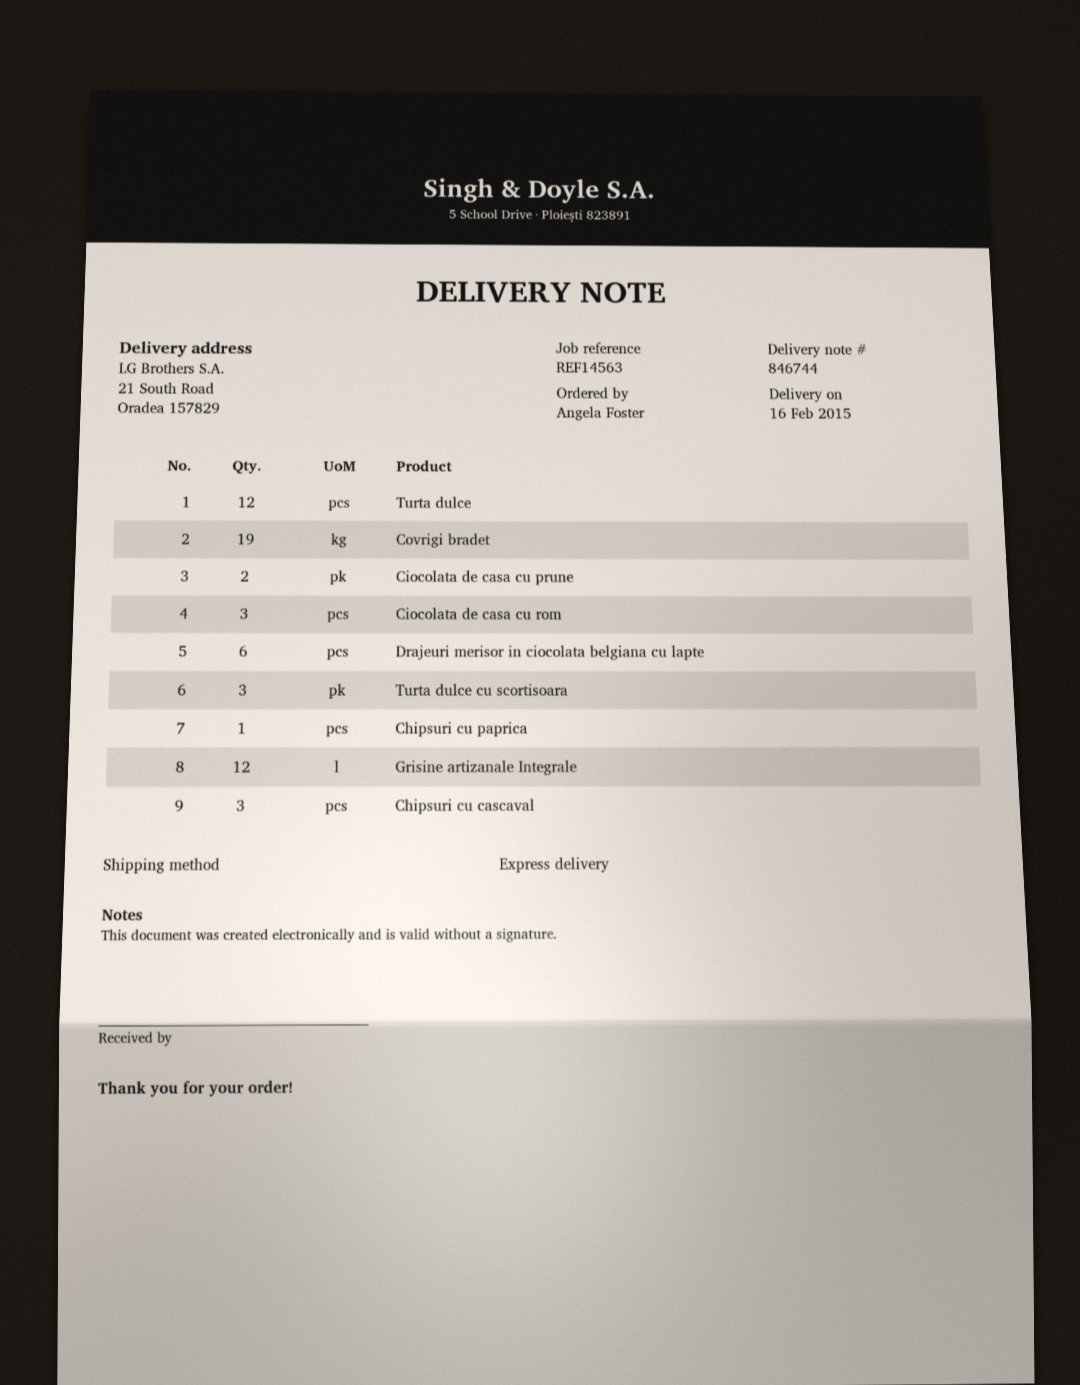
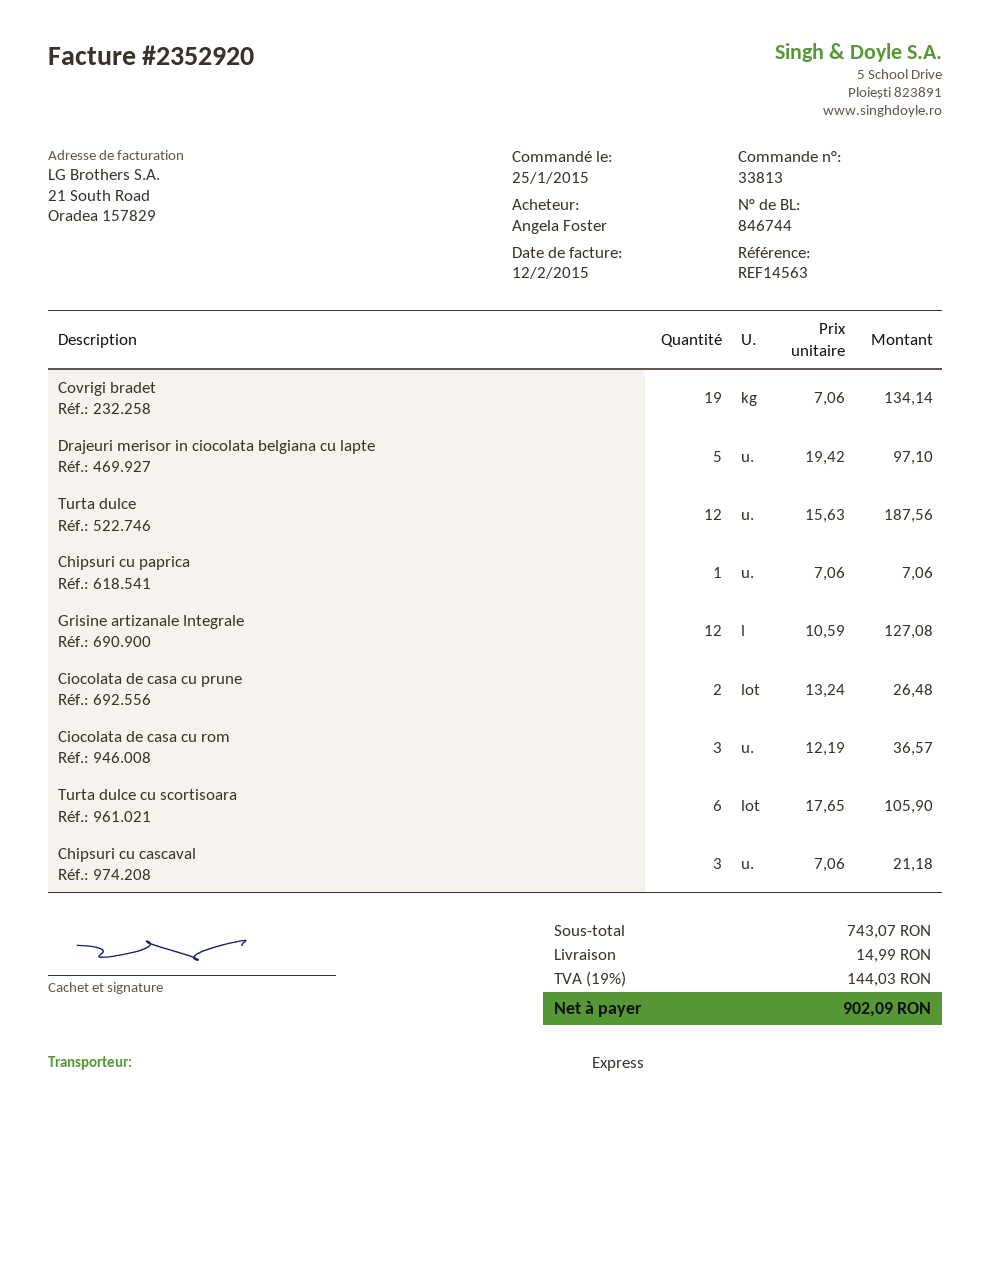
Drajeuri merisor in ciocolata belgiana cu lapte: 6 -> 5
Turta dulce cu scortisoara: 3 -> 6

